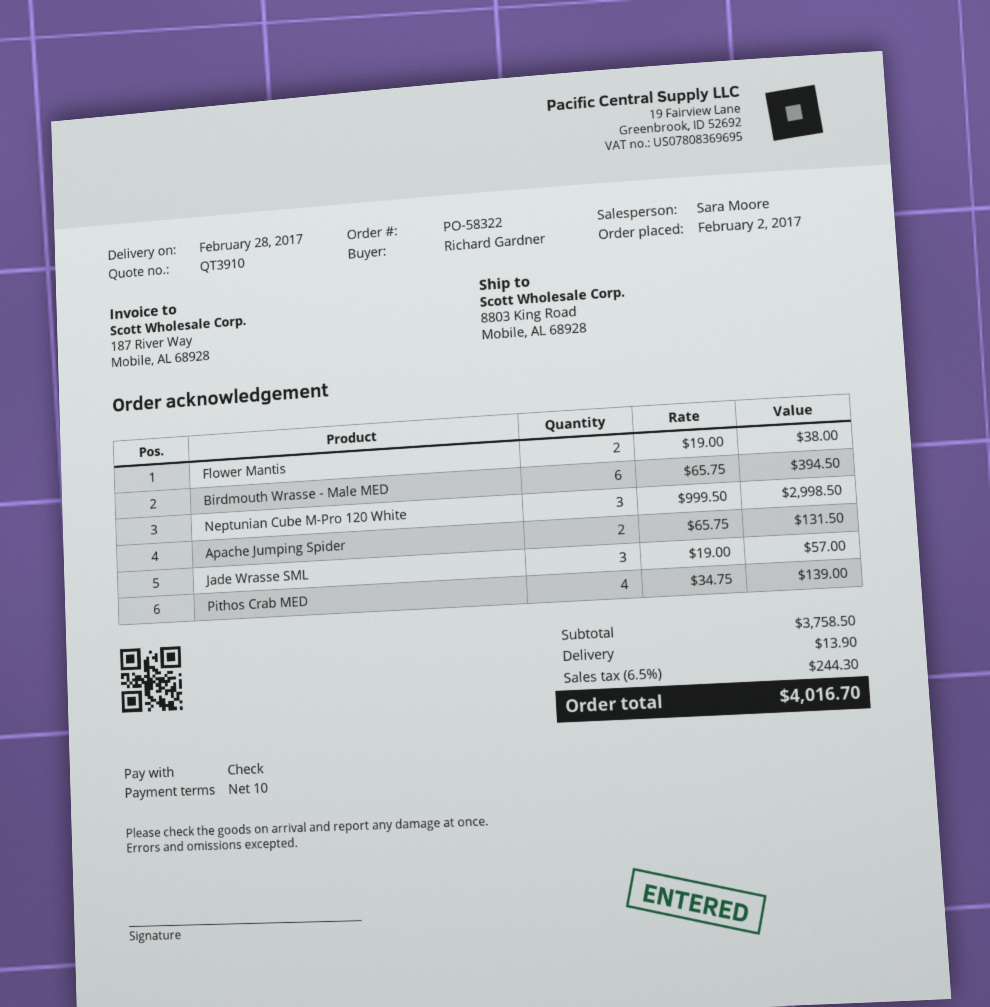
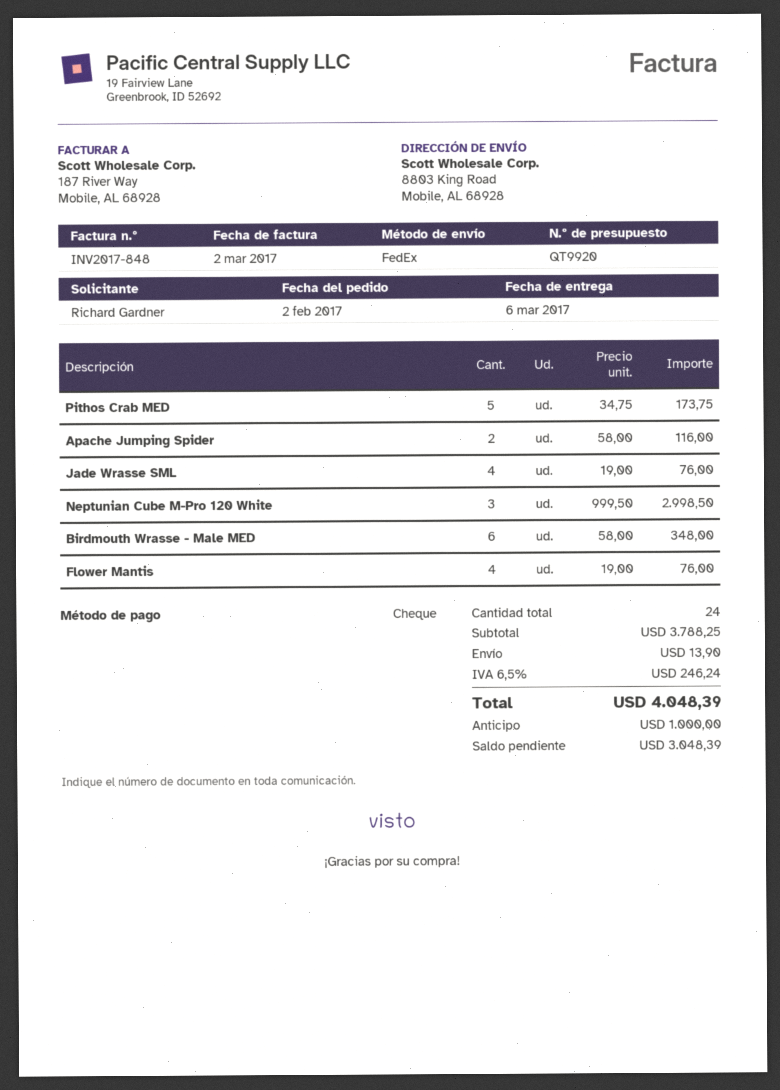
quote number: QT3910 -> QT9920
delivery date: 2017-02-28 -> 2017-03-06
Flower Mantis: 2 x 19.00 = 38.00 -> 4 x 19.00 = 76.00
Birdmouth Wrasse - Male MED: 6 x 65.75 = 394.50 -> 6 x 58.00 = 348.00
Apache Jumping Spider: 2 x 65.75 = 131.50 -> 2 x 58.00 = 116.00
Jade Wrasse SML: 3 x 19.00 = 57.00 -> 4 x 19.00 = 76.00
Pithos Crab MED: 4 x 34.75 = 139.00 -> 5 x 34.75 = 173.75
subtotal: 3758.50 -> 3788.25
tax: 6.5% = 244.30 -> 6.5% = 246.24
total: 4016.70 -> 4048.39

